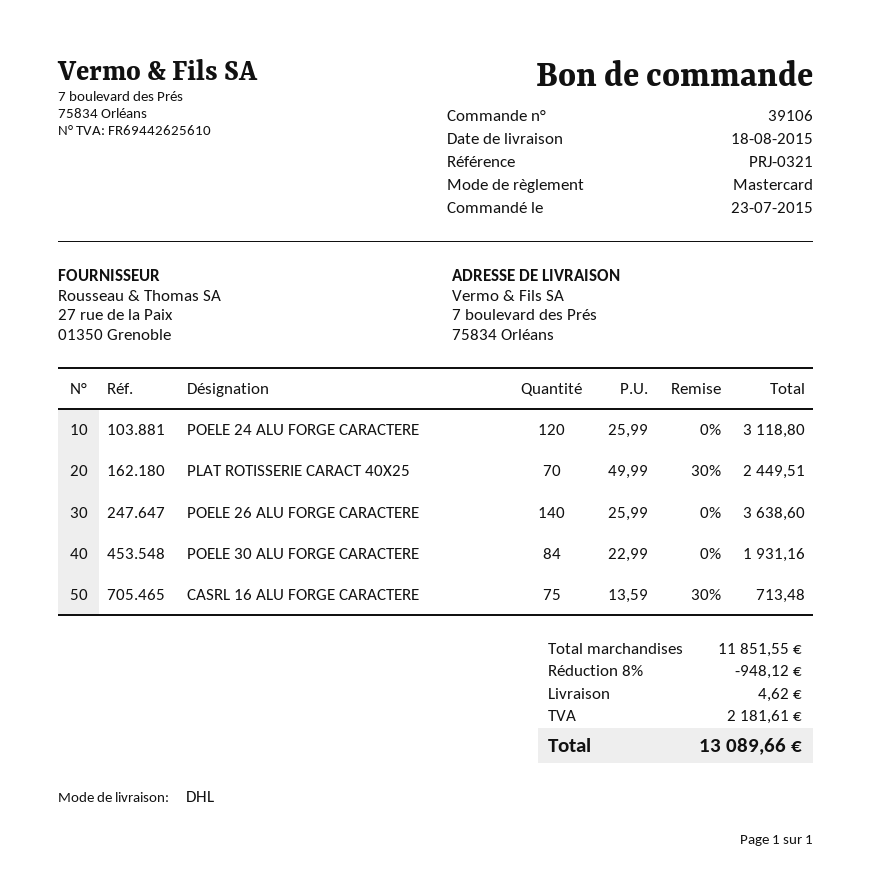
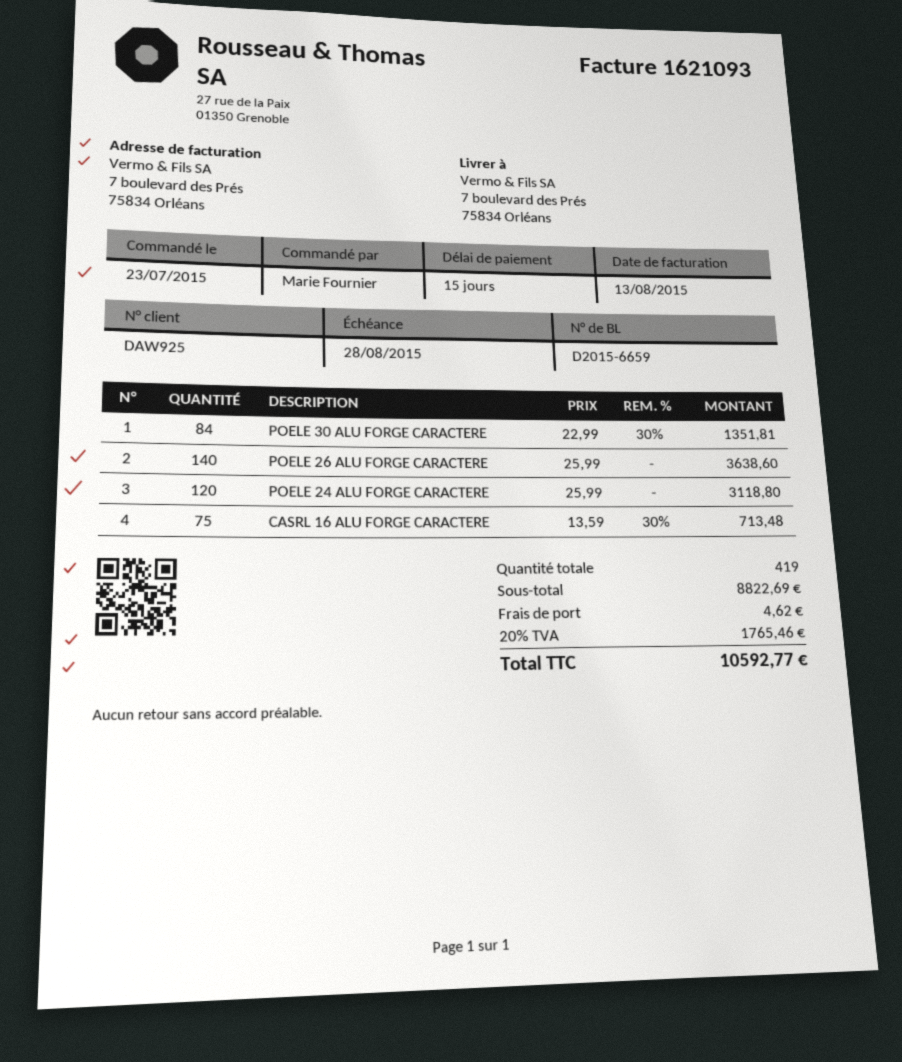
PLAT ROTISSERIE CARACT 40X25: 70 x 49.99 - 30% = 2449.51 -> none
POELE 30 ALU FORGE CARACTERE: 84 x 22.99 = 1931.16 -> 84 x 22.99 - 30% = 1351.81
subtotal: 11851.55 -> 8822.69
discount: 8% = 948.12 -> none
tax: 2181.61 -> 1765.46
total: 13089.66 -> 10592.77

